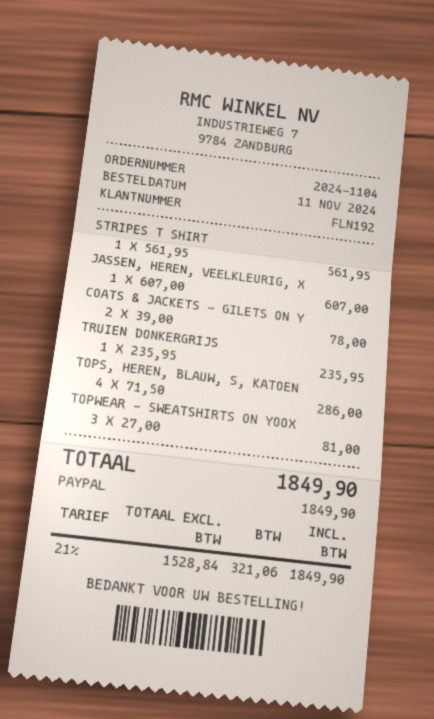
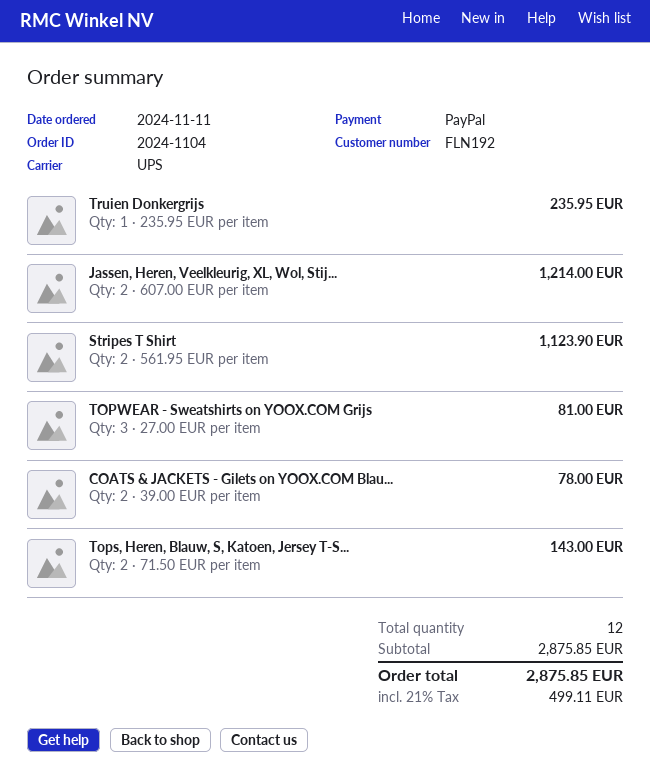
STRIPES T SHIRT: 1 x 561.95 = 561.95 -> 2 x 561.95 = 1123.90
JASSEN, HEREN, VEELKLEURIG, X: 1 x 607.00 = 607.00 -> 2 x 607.00 = 1214.00
TOPS, HEREN, BLAUW, S, KATOEN: 4 x 71.50 = 286.00 -> 2 x 71.50 = 143.00
tax: 21% = 321.06 -> 21% = 499.11
total: 1849.90 -> 2875.85

